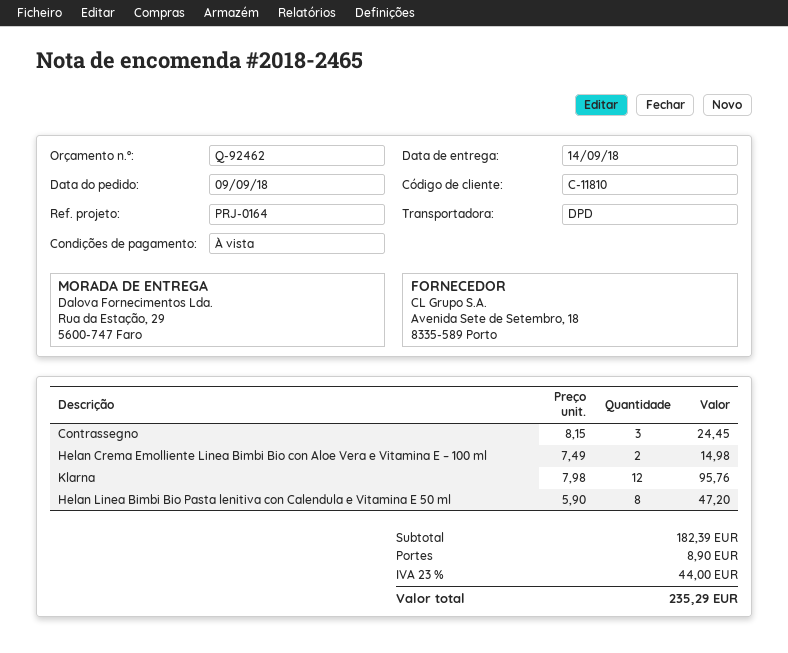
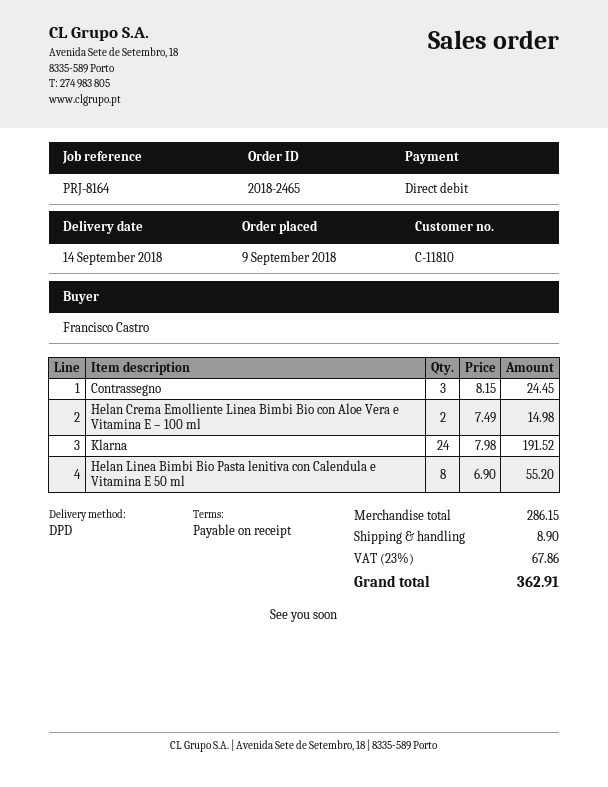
reference: PRJ-0164 -> PRJ-8164
Klarna: 12 x 7.98 = 95.76 -> 24 x 7.98 = 191.52
Helan Linea Bimbi Bio Pasta lenitiva con Calendula e Vitamina E 50 ml: 8 x 5.90 = 47.20 -> 8 x 6.90 = 55.20
subtotal: 182.39 -> 286.15
tax: 23% = 44.00 -> 23% = 67.86
total: 235.29 -> 362.91

